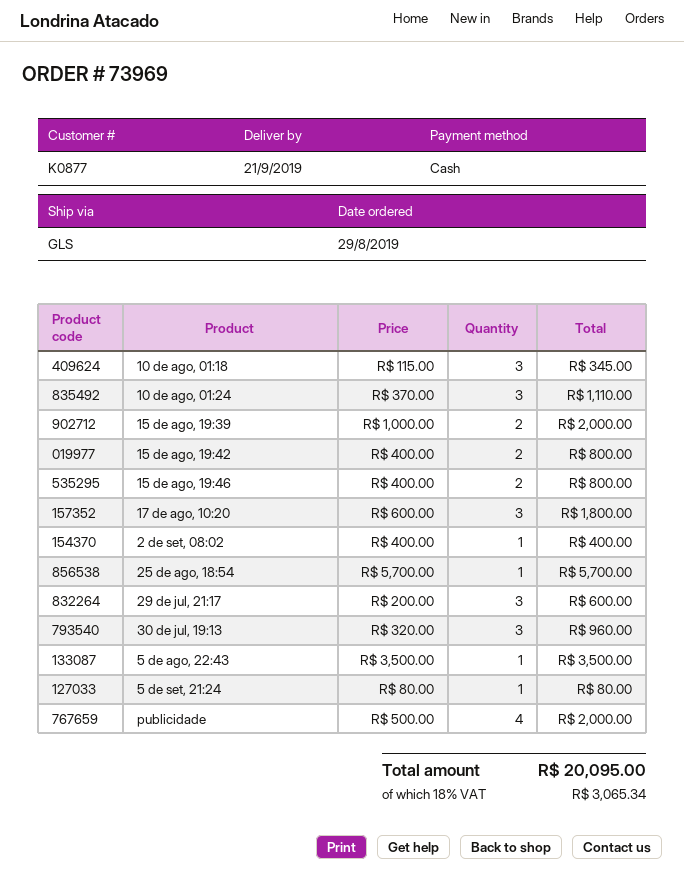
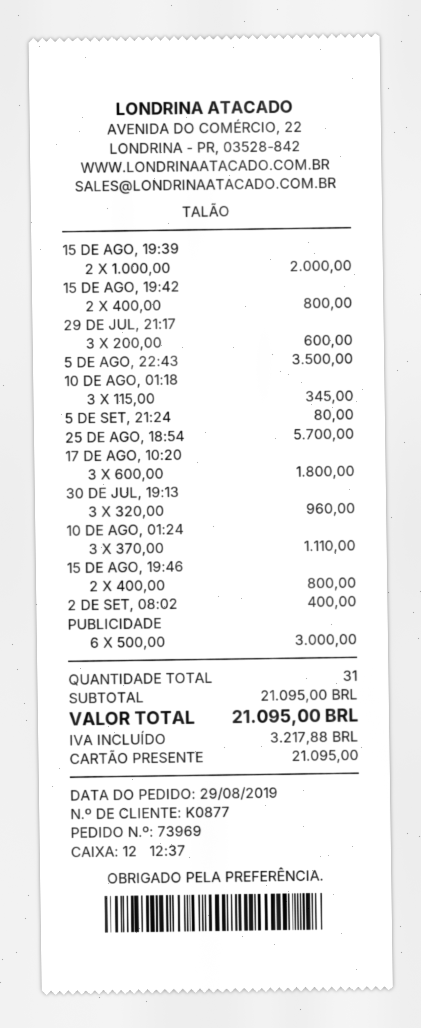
payment method: cash -> gift card
publicidade: 4 x 500.00 = 2000.00 -> 6 x 500.00 = 3000.00
tax: 3065.34 -> 3217.88
total: 20095.00 -> 21095.00

